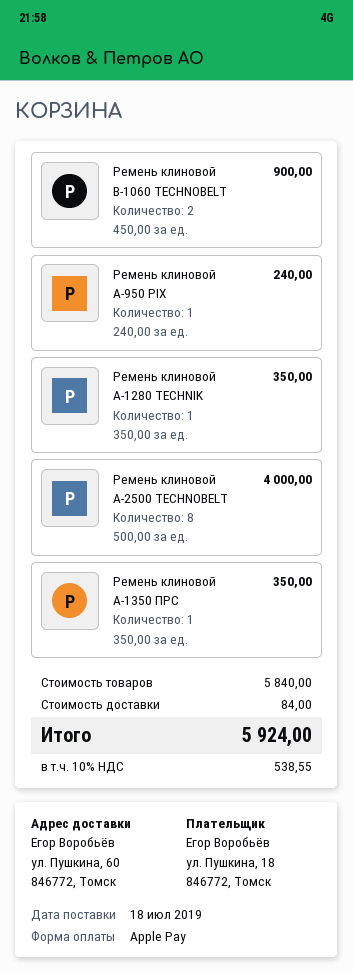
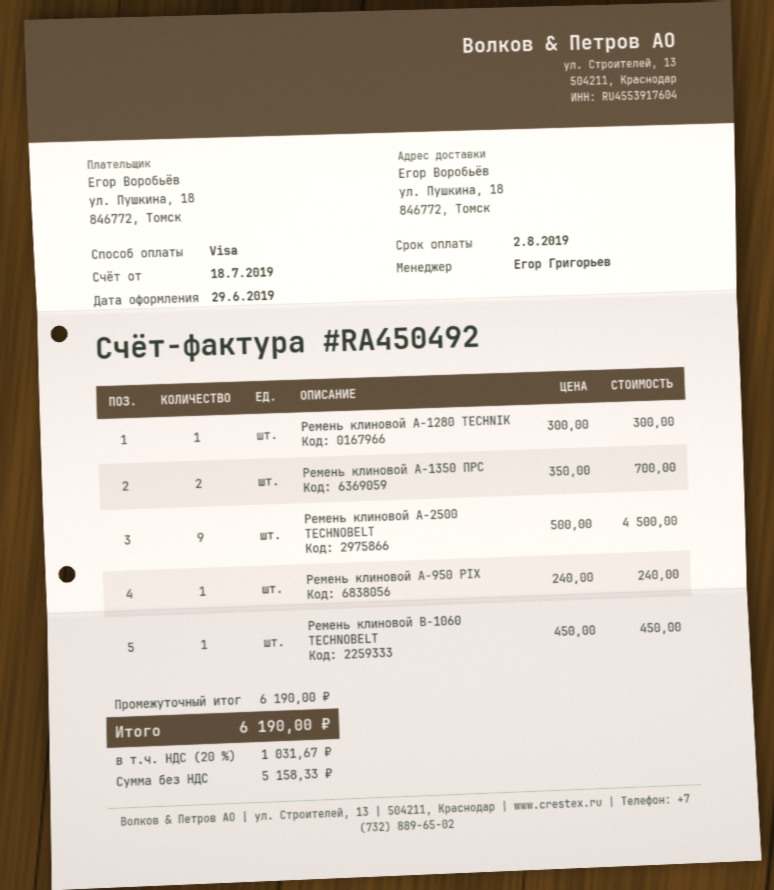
payment method: Apple Pay -> Visa
ship to: ул. Пушкина, 60, 846772, Томск -> ул. Пушкина, 18, 846772, Томск
Ремень клиновой B-1060 TECHNOBELT: 2 x 450.00 = 900.00 -> 1 x 450.00 = 450.00
Ремень клиновой A-1280 TECHNIK: 1 x 350.00 = 350.00 -> 1 x 300.00 = 300.00
Ремень клиновой A-2500 TECHNOBELT: 8 x 500.00 = 4000.00 -> 9 x 500.00 = 4500.00
Ремень клиновой A-1350 ПРС: 1 x 350.00 = 350.00 -> 2 x 350.00 = 700.00
subtotal: 5840.00 -> 6190.00
shipping: 84.00 -> none
tax: 10% = 538.55 -> 20% = 1031.67
total: 5924.00 -> 6190.00

